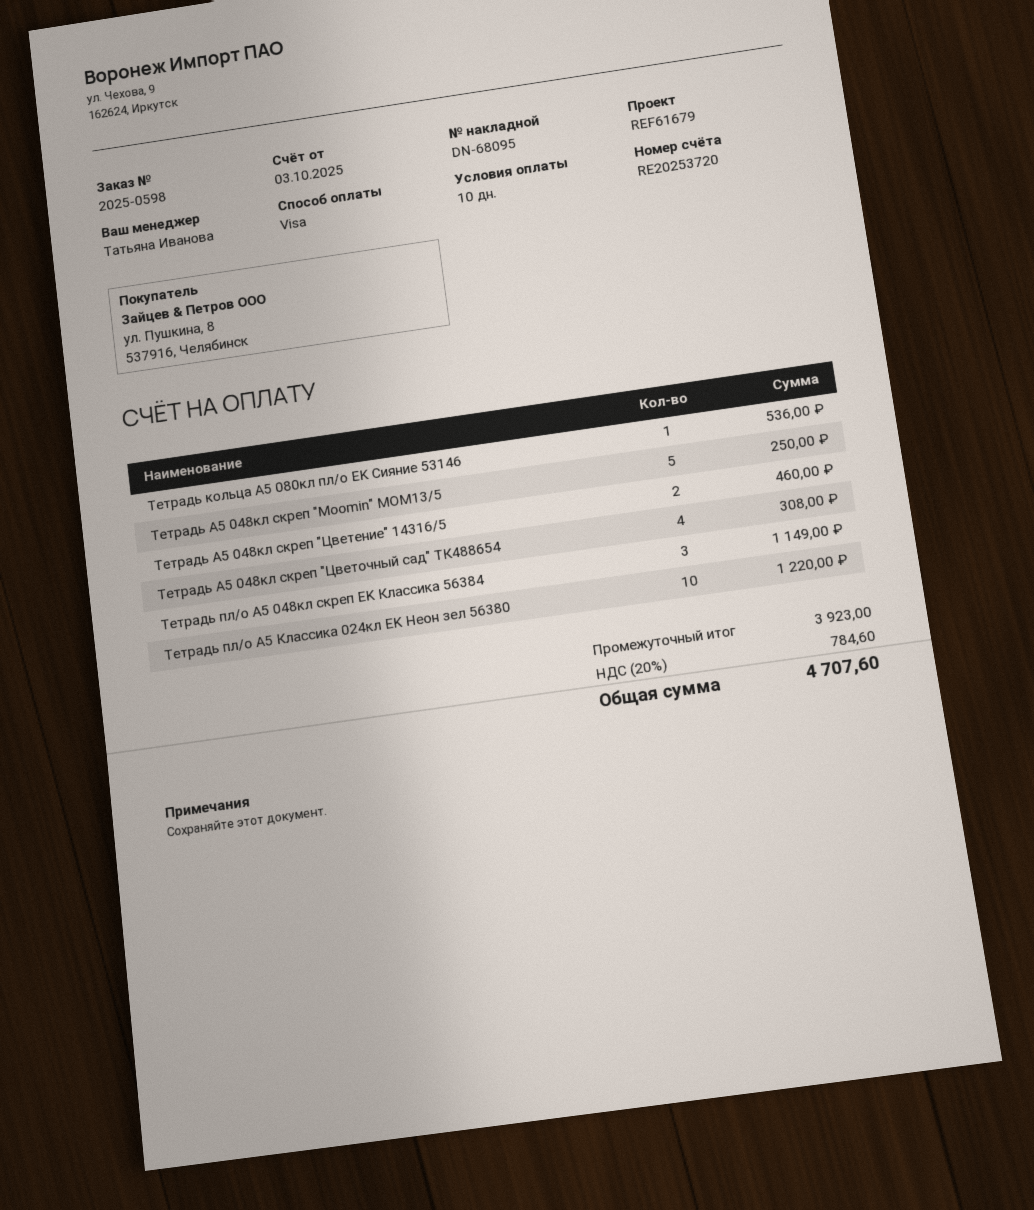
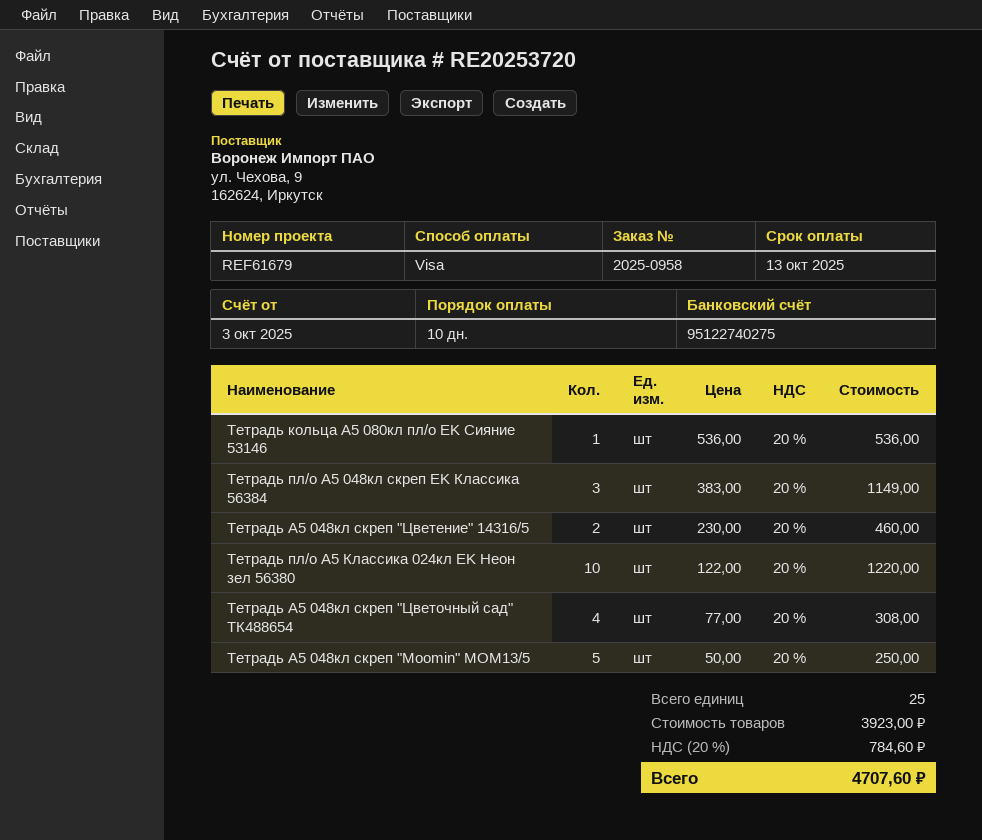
order number: 2025-0598 -> 2025-0958

